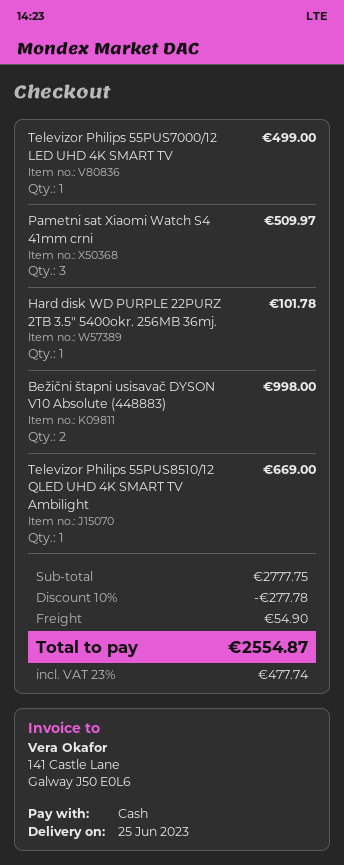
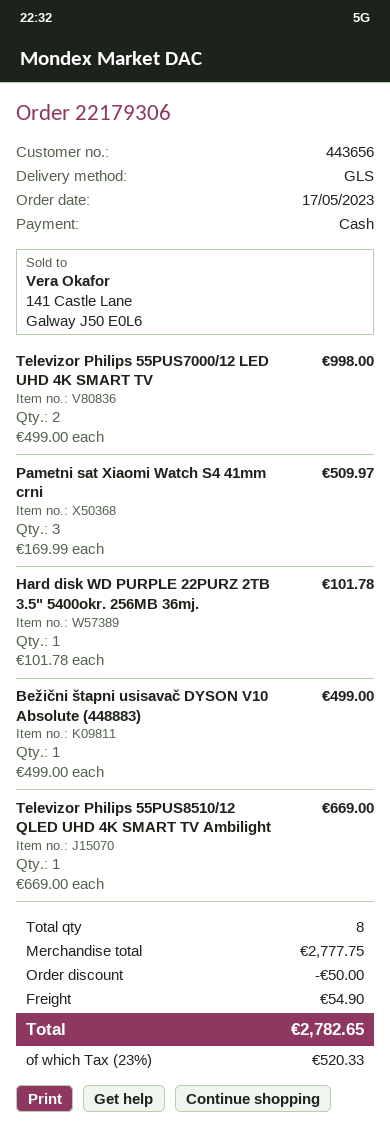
Televizor Philips 55PUS7000/12 LED UHD 4K SMART TV: 1 for 499.00 -> 2 for 998.00
Bežični štapni usisavač DYSON V10 Absolute (448883): 2 for 998.00 -> 1 for 499.00
discount: 277.78 -> 50.00
tax: 23% = 477.74 -> 23% = 520.33
total: 2554.87 -> 2782.65

